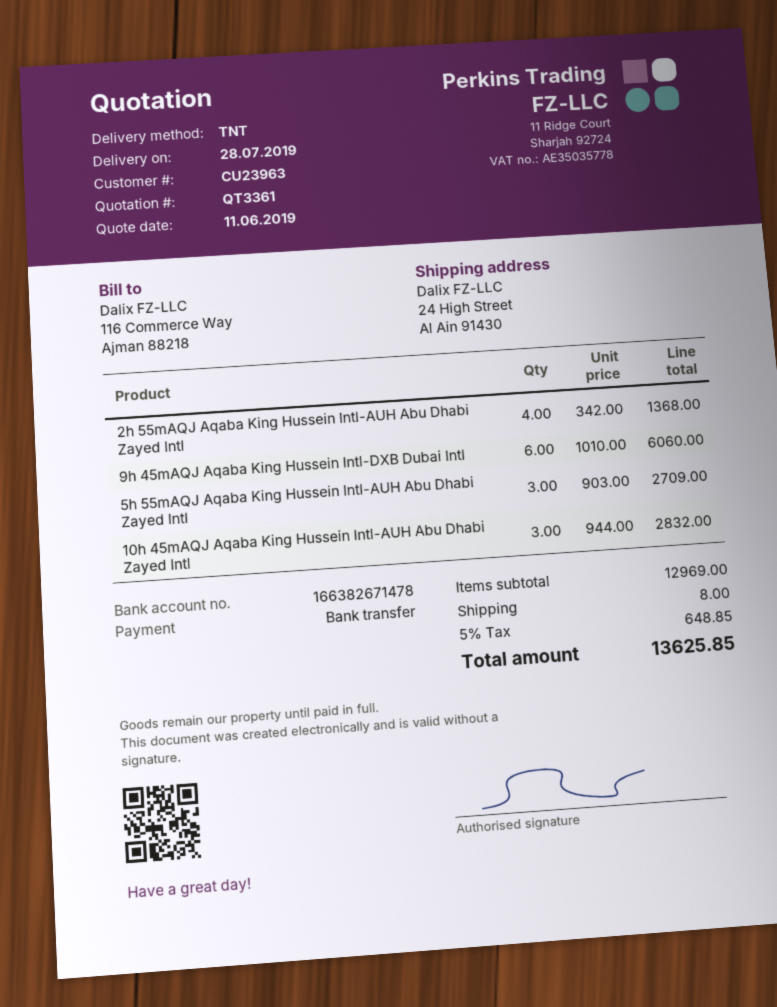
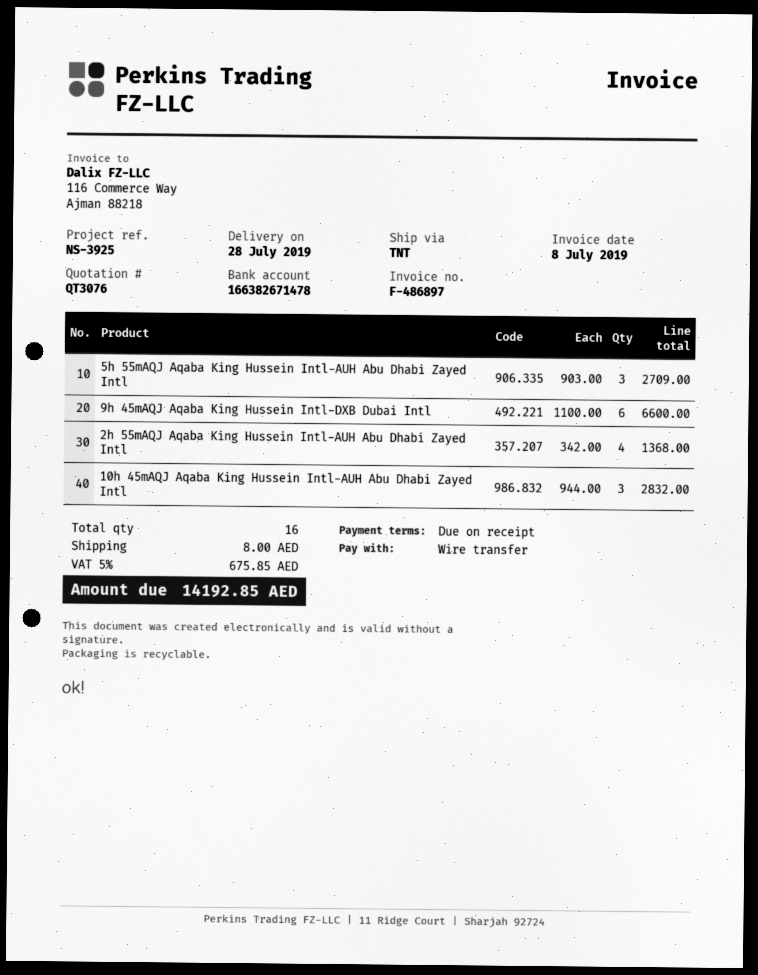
quote number: QT3361 -> QT3076
9h 45mAQJ Aqaba King Hussein Intl-DXB Dubai Intl: 6 x 1010.00 = 6060.00 -> 6 x 1100.00 = 6600.00
tax: 5% = 648.85 -> 5% = 675.85
total: 13625.85 -> 14192.85

